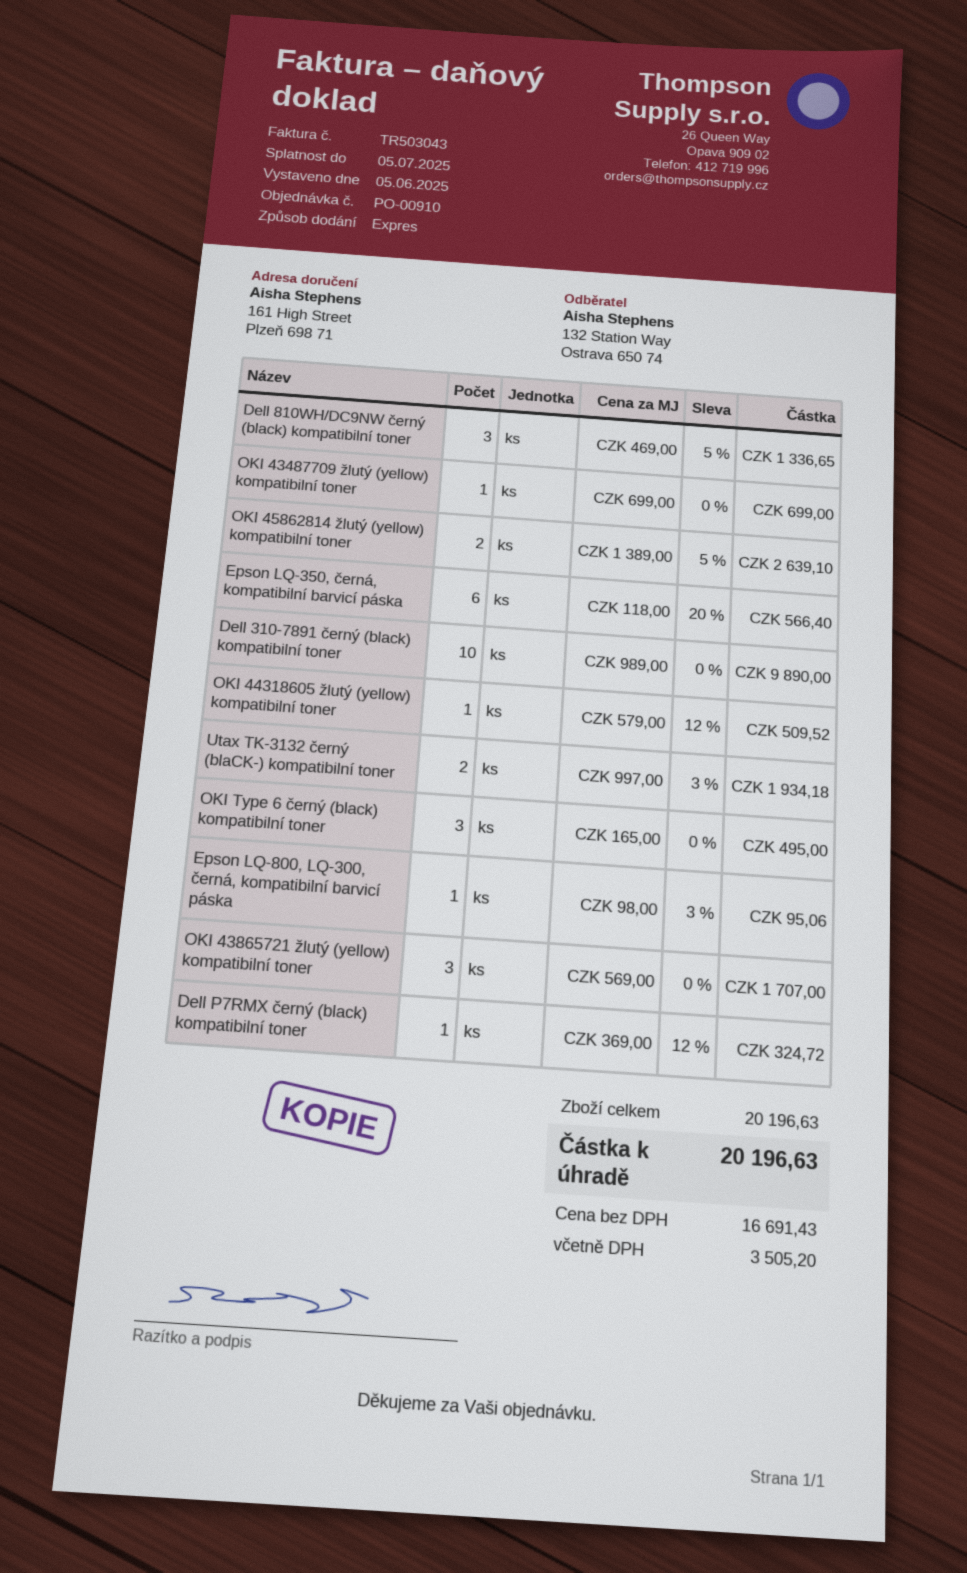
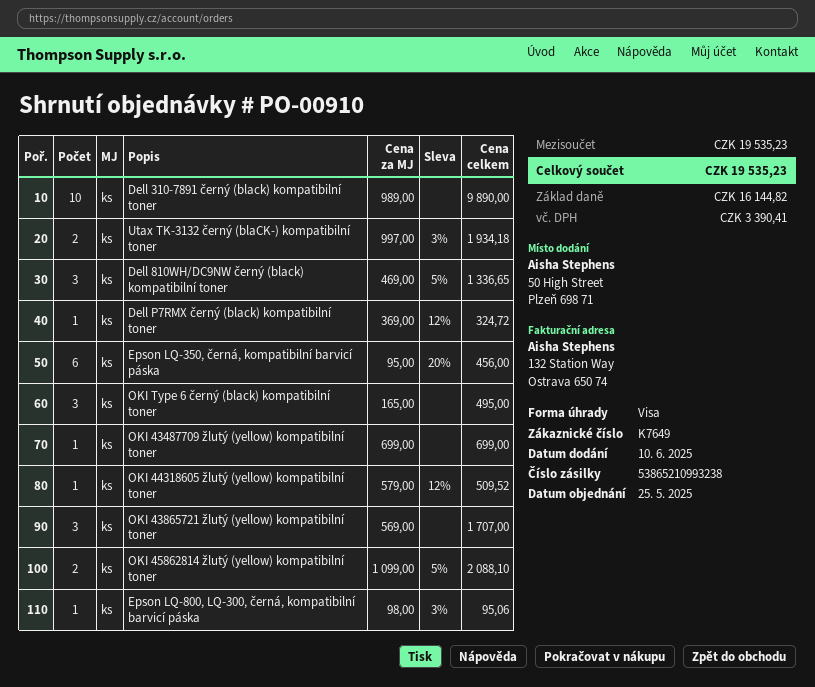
ship to: 161 High Street, Plzeň 698 71 -> 50 High Street, Plzeň 698 71
OKI 45862814 žlutý (yellow) kompatibilní toner: 2 x 1389.00 - 5% = 2639.10 -> 2 x 1099.00 - 5% = 2088.10
Epson LQ-350, černá, kompatibilní barvicí páska: 6 x 118.00 - 20% = 566.40 -> 6 x 95.00 - 20% = 456.00
subtotal: 20196.63 -> 19535.23
net: 16691.43 -> 16144.82
tax: 3505.20 -> 3390.41
total: 20196.63 -> 19535.23

